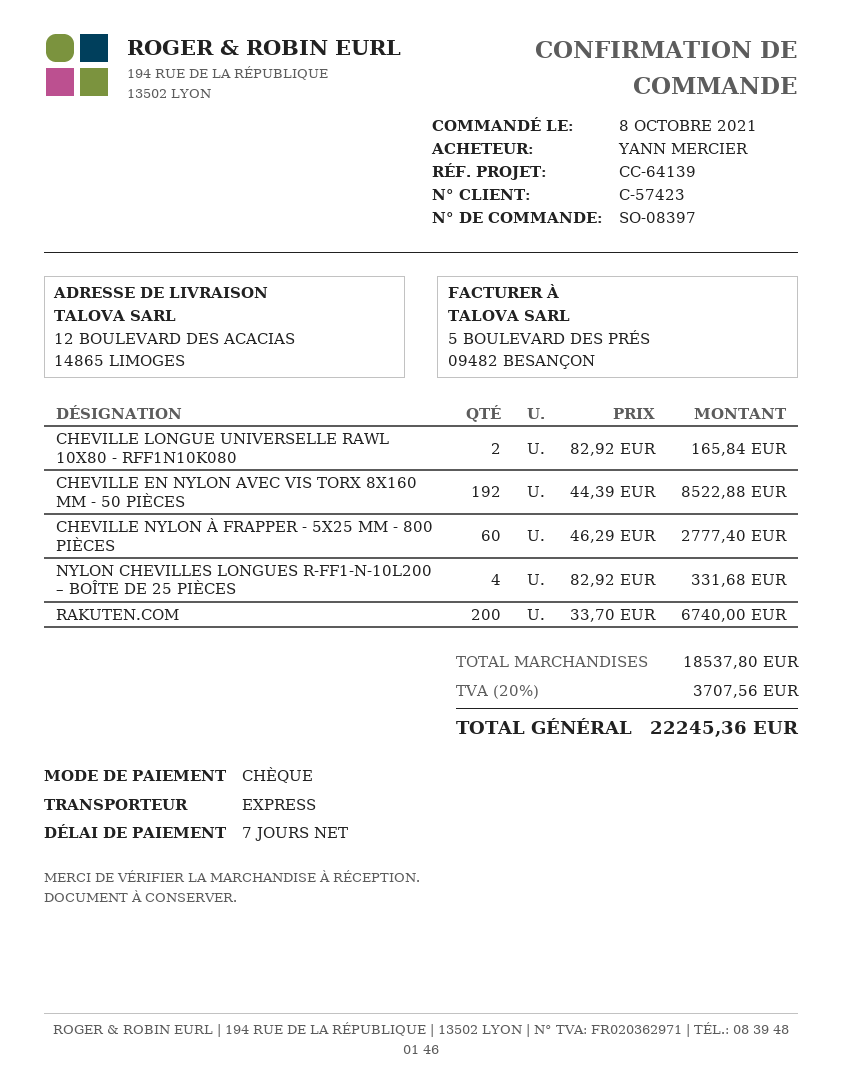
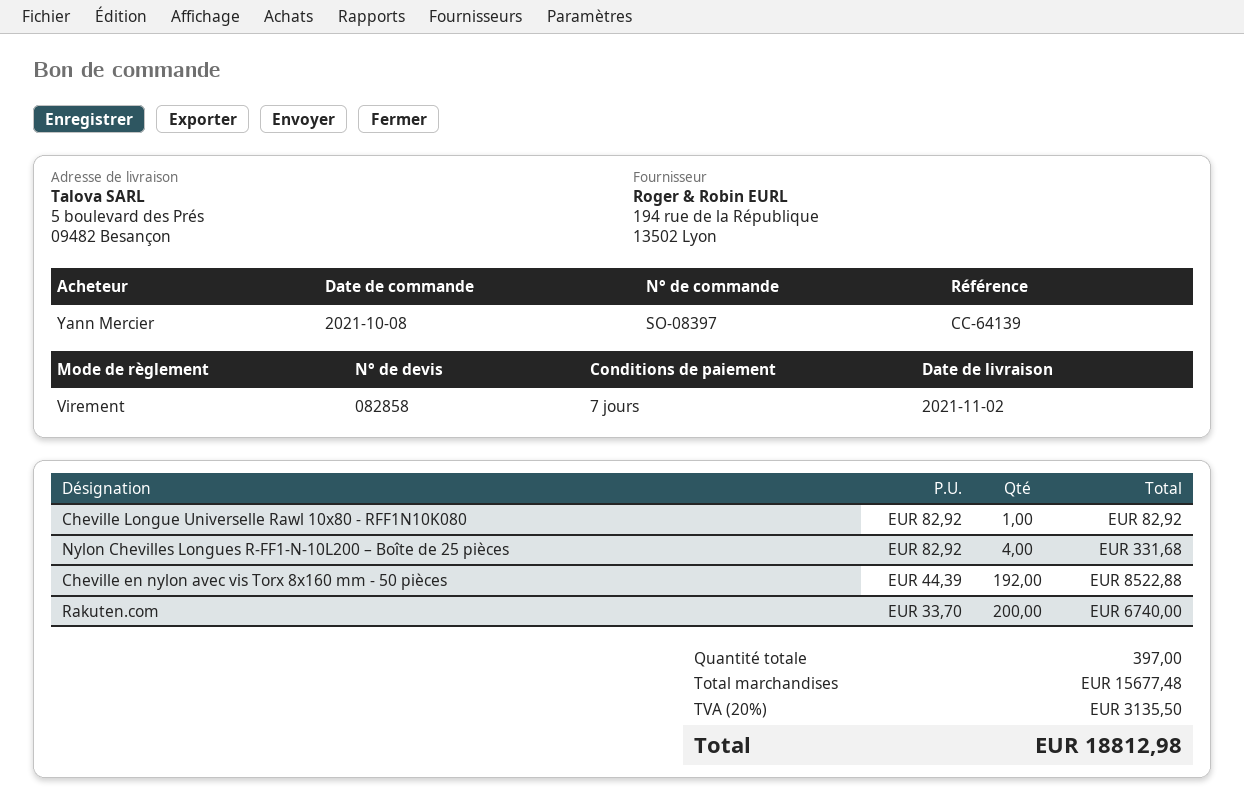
payment method: cheque -> bank transfer
ship to: 12 BOULEVARD DES ACACIAS, 14865 LIMOGES -> 5 boulevard des Prés, 09482 Besançon
CHEVILLE LONGUE UNIVERSELLE RAWL 10X80 - RFF1N10K080: 2 x 82.92 = 165.84 -> 1 x 82.92 = 82.92
CHEVILLE NYLON À FRAPPER - 5X25 MM - 800 PIÈCES: 60 x 46.29 = 2777.40 -> none
subtotal: 18537.80 -> 15677.48
tax: 20% = 3707.56 -> 20% = 3135.50
total: 22245.36 -> 18812.98

